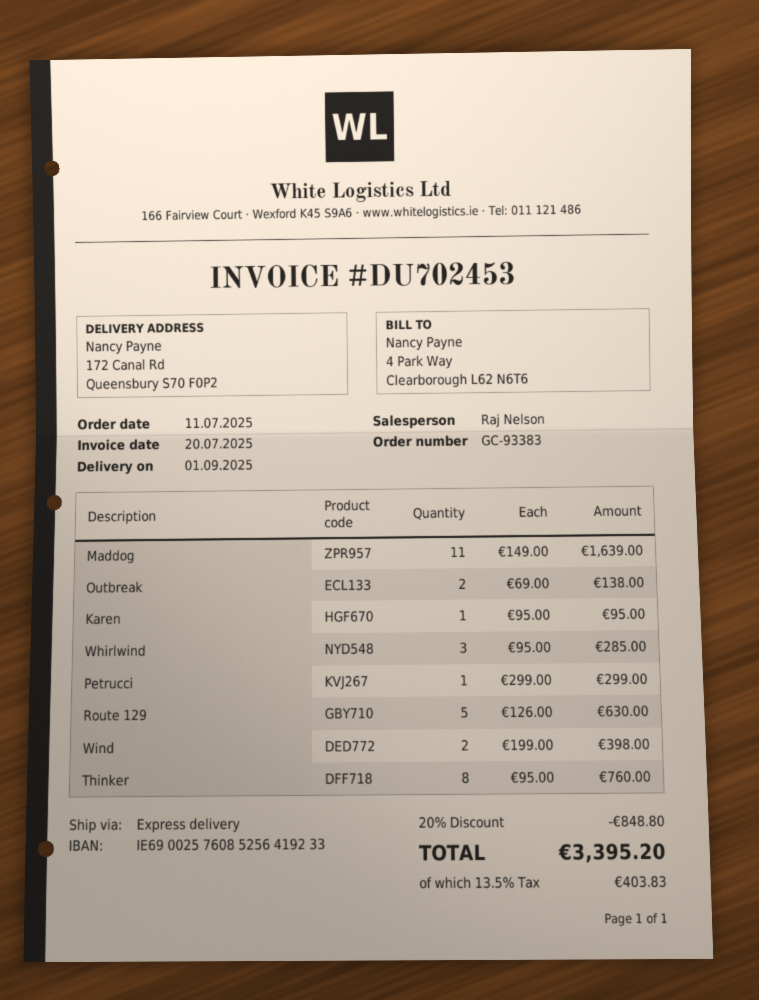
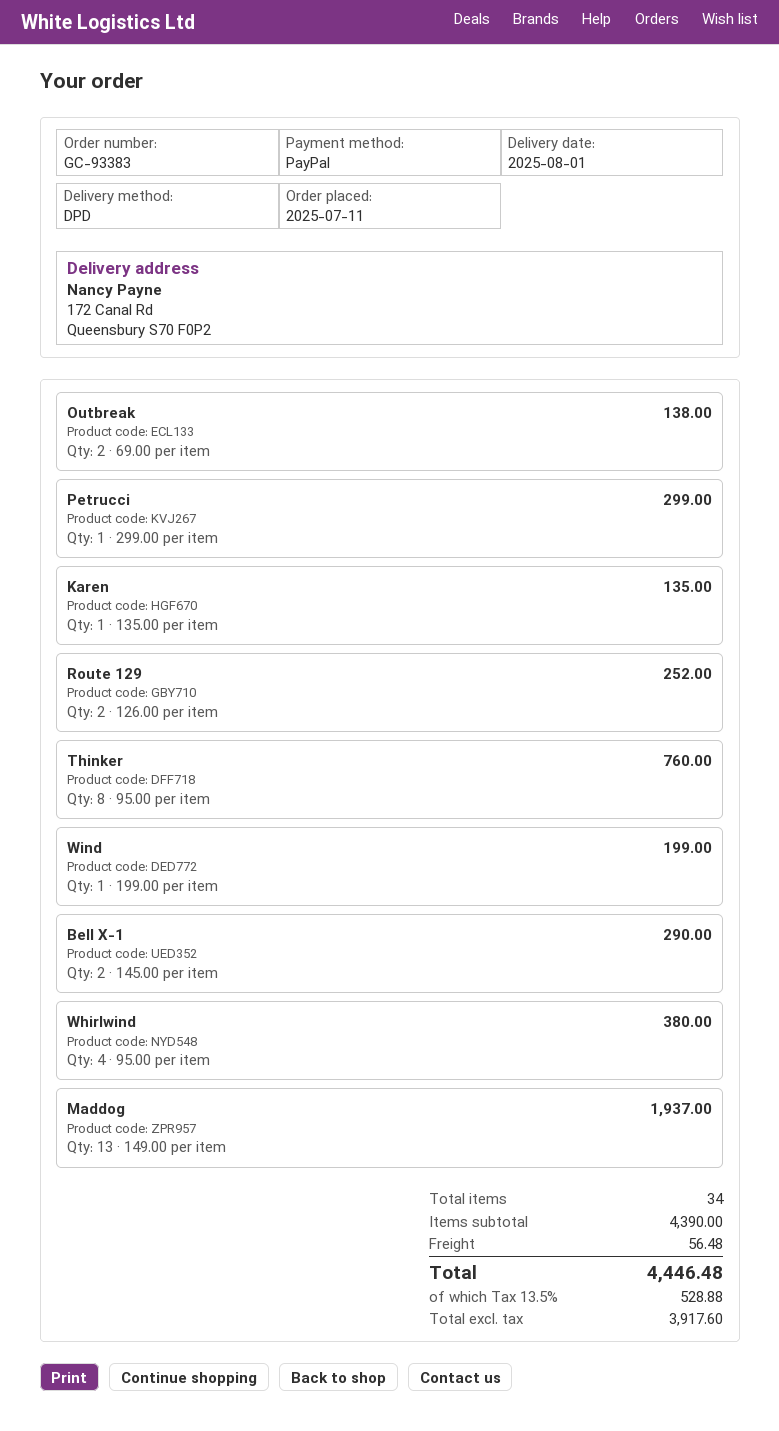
delivery date: 2025-09-01 -> 2025-08-01
shipping method: express -> DPD
Maddog: 11 x 149.00 = 1639.00 -> 13 x 149.00 = 1937.00
Karen: 1 x 95.00 = 95.00 -> 1 x 135.00 = 135.00
Whirlwind: 3 x 95.00 = 285.00 -> 4 x 95.00 = 380.00
Route 129: 5 x 126.00 = 630.00 -> 2 x 126.00 = 252.00
Wind: 2 x 199.00 = 398.00 -> 1 x 199.00 = 199.00
Bell X-1: none -> 2 x 145.00 = 290.00
discount: 20% = 848.80 -> none
shipping: none -> 56.48
tax: 13.5% = 403.83 -> 13.5% = 528.88
total: 3395.20 -> 4446.48

